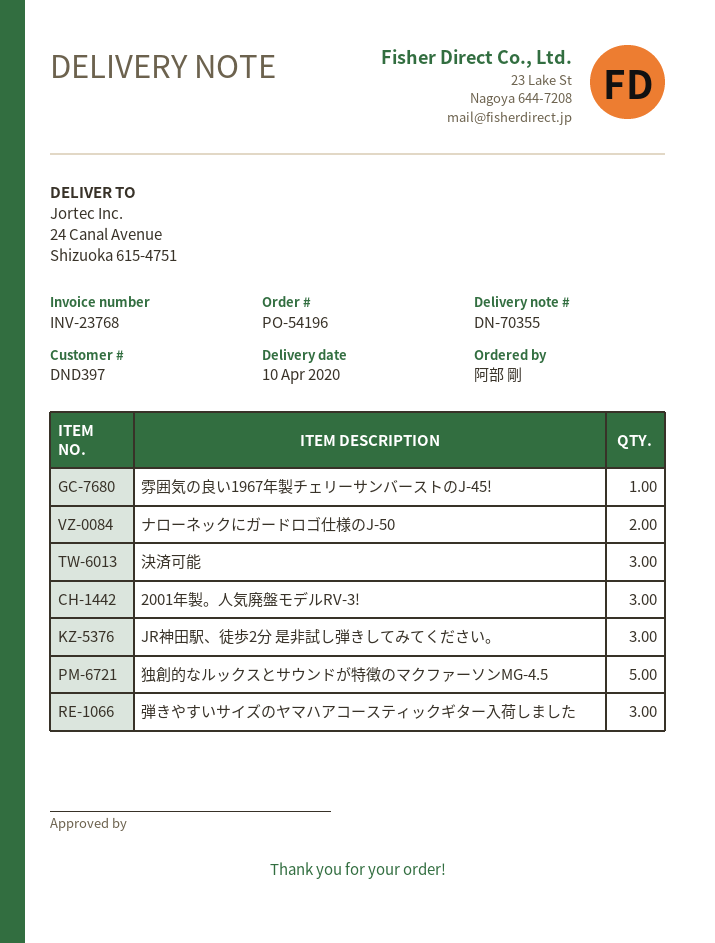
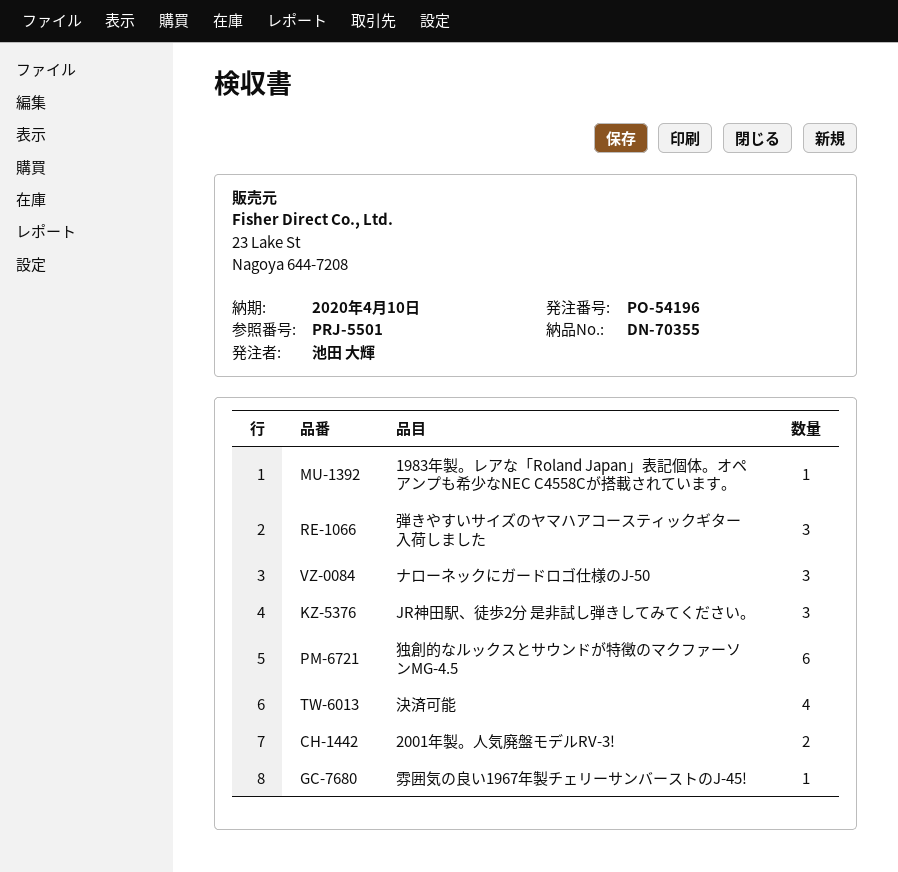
ordered by: 阿部 剛 -> 池田 大輝
ナローネックにガードロゴ仕様のJ-50: 2 -> 3
決済可能: 3 -> 4
2001年製。人気廃盤モデルRV-3!: 3 -> 2
独創的なルックスとサウンドが特徴のマクファーソンMG-4.5: 5 -> 6
1983年製。レアな「Roland Japan」表記個体。オペアンプも希少なNEC C4558Cが搭載されています。: none -> 1

